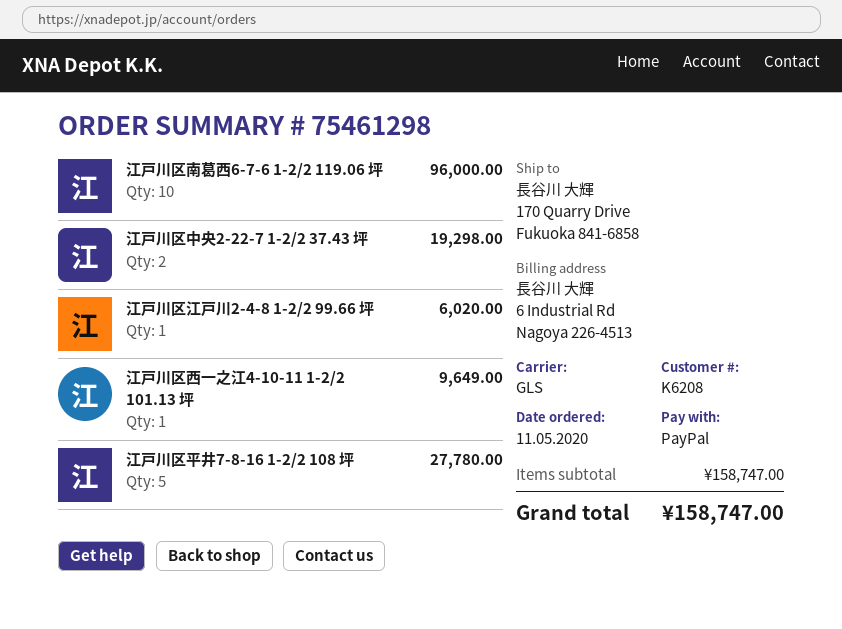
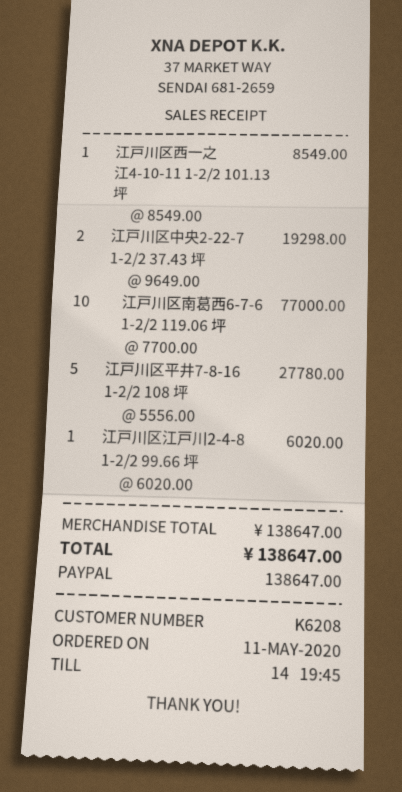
江戸川区南葛西6-7-6 1-2/2 119.06 坪: 10 for 96000.00 -> 10 for 77000.00
江戸川区西一之江4-10-11 1-2/2 101.13 坪: 1 for 9649.00 -> 1 for 8549.00
subtotal: 158747.00 -> 138647.00
total: 158747.00 -> 138647.00

